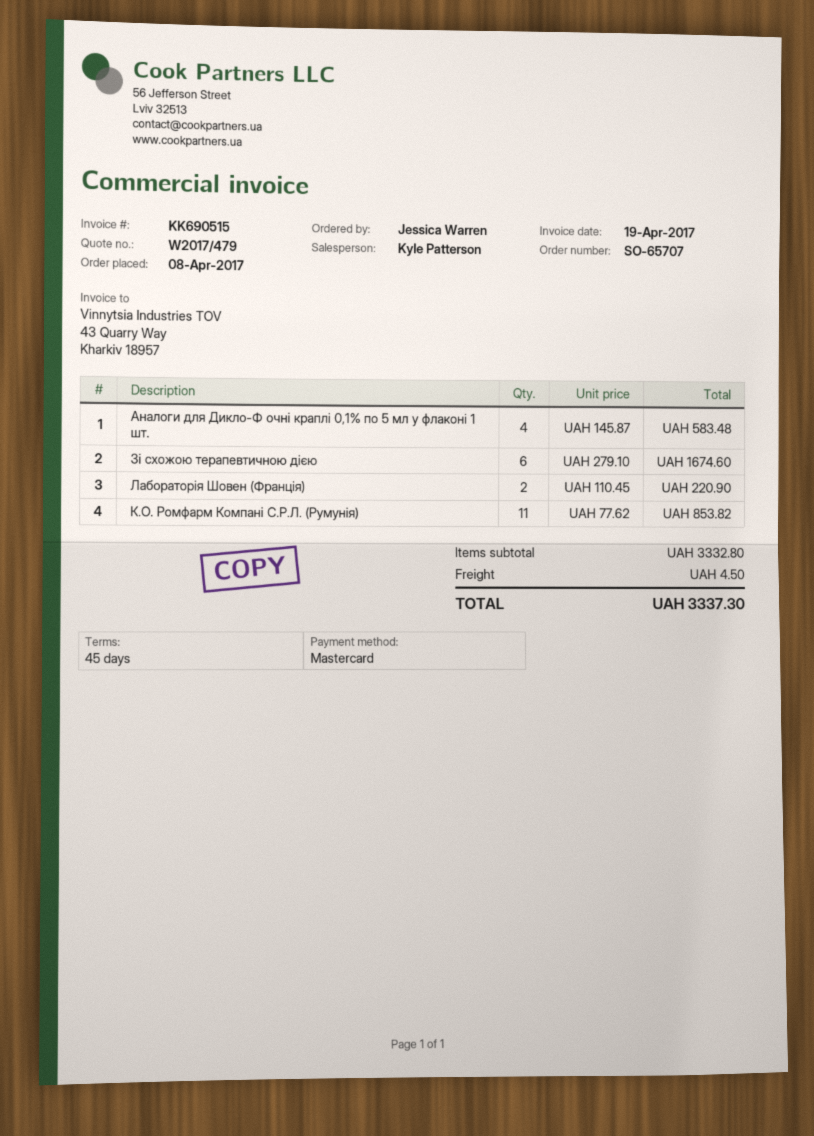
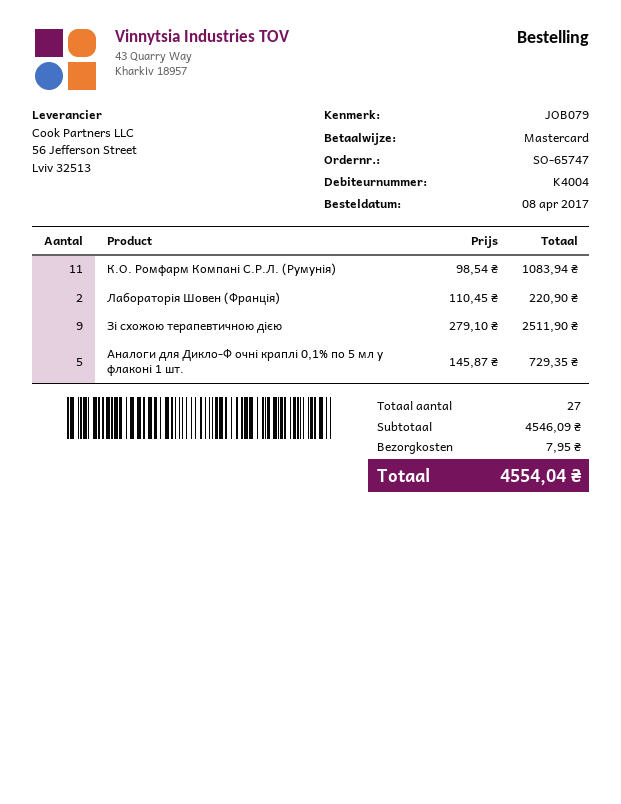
order number: SO-65707 -> SO-65747
Аналоги для Дикло-Ф очні краплі 0,1% по 5 мл у флаконі 1 шт.: 4 x 145.87 = 583.48 -> 5 x 145.87 = 729.35
Зі схожою терапевтичною дією: 6 x 279.10 = 1674.60 -> 9 x 279.10 = 2511.90
К.О. Ромфарм Компані С.Р.Л. (Румунія): 11 x 77.62 = 853.82 -> 11 x 98.54 = 1083.94
subtotal: 3332.80 -> 4546.09
shipping: 4.50 -> 7.95
total: 3337.30 -> 4554.04

